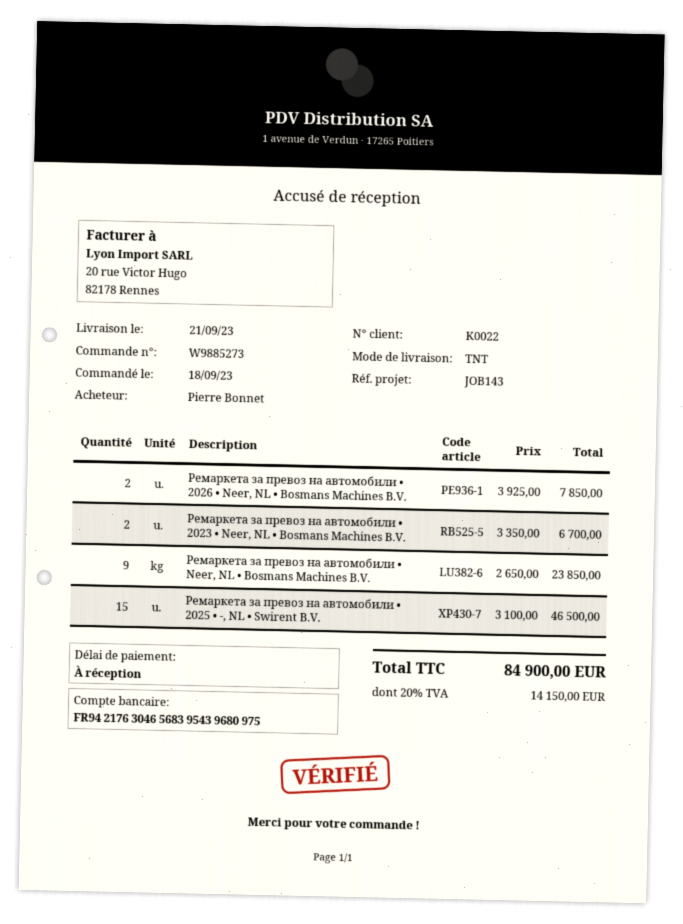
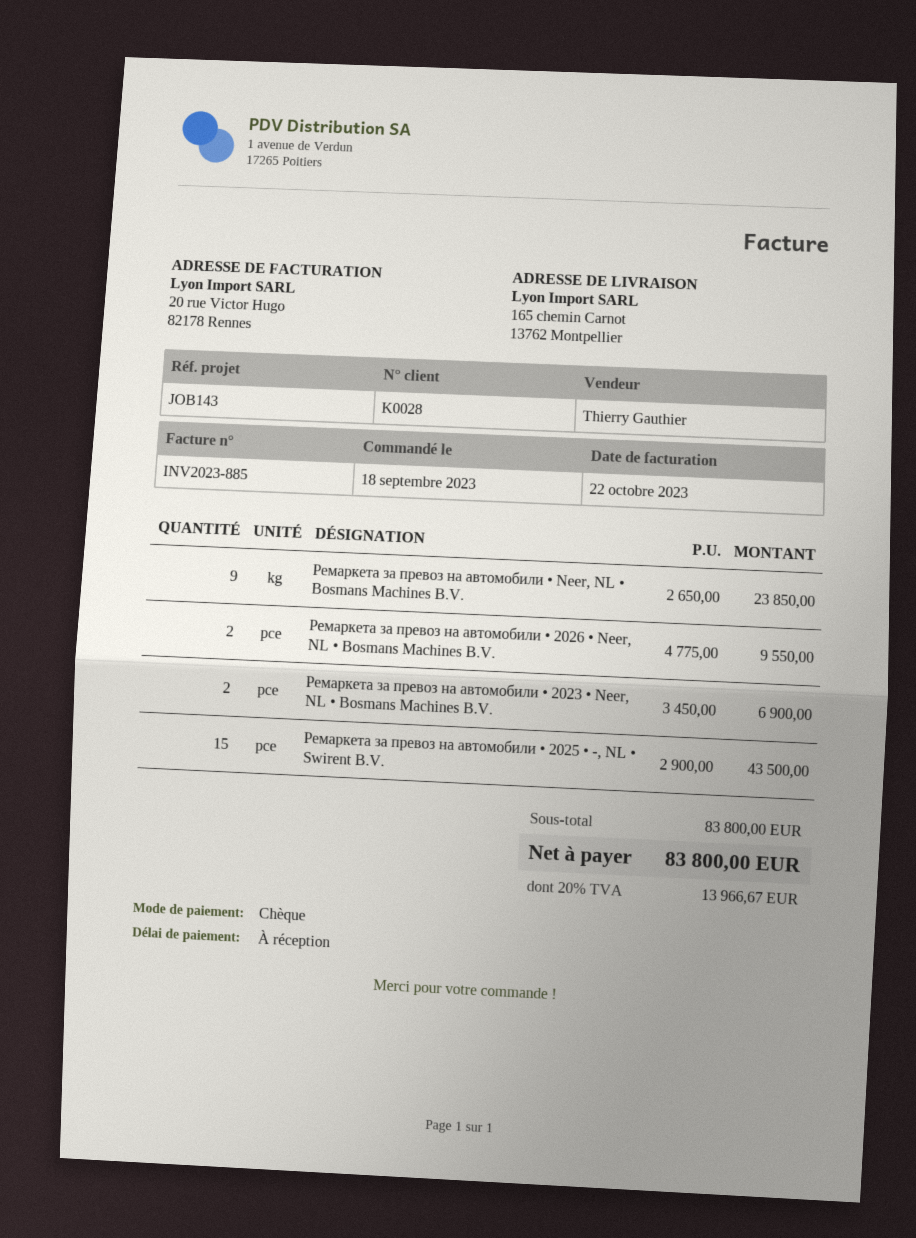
customer number: K0022 -> K0028
Ремаркета за превоз на автомобили • 2026 • Neer, NL • Bosmans Machines B.V.: 2 x 3925.00 = 7850.00 -> 2 x 4775.00 = 9550.00
Ремаркета за превоз на автомобили • 2023 • Neer, NL • Bosmans Machines B.V.: 2 x 3350.00 = 6700.00 -> 2 x 3450.00 = 6900.00
Ремаркета за превоз на автомобили • 2025 • -, NL • Swirent B.V.: 15 x 3100.00 = 46500.00 -> 15 x 2900.00 = 43500.00
tax: 20% = 14150.00 -> 20% = 13966.67
total: 84900.00 -> 83800.00

